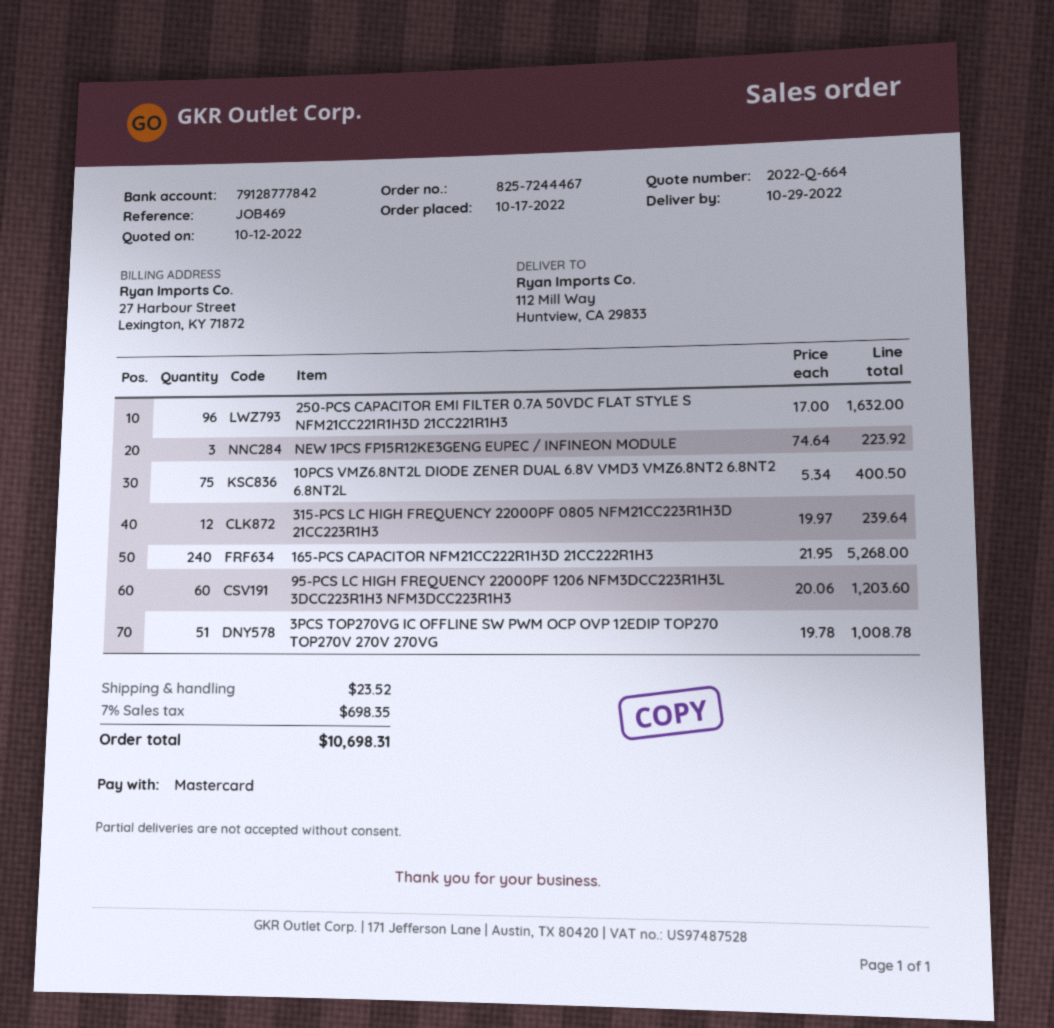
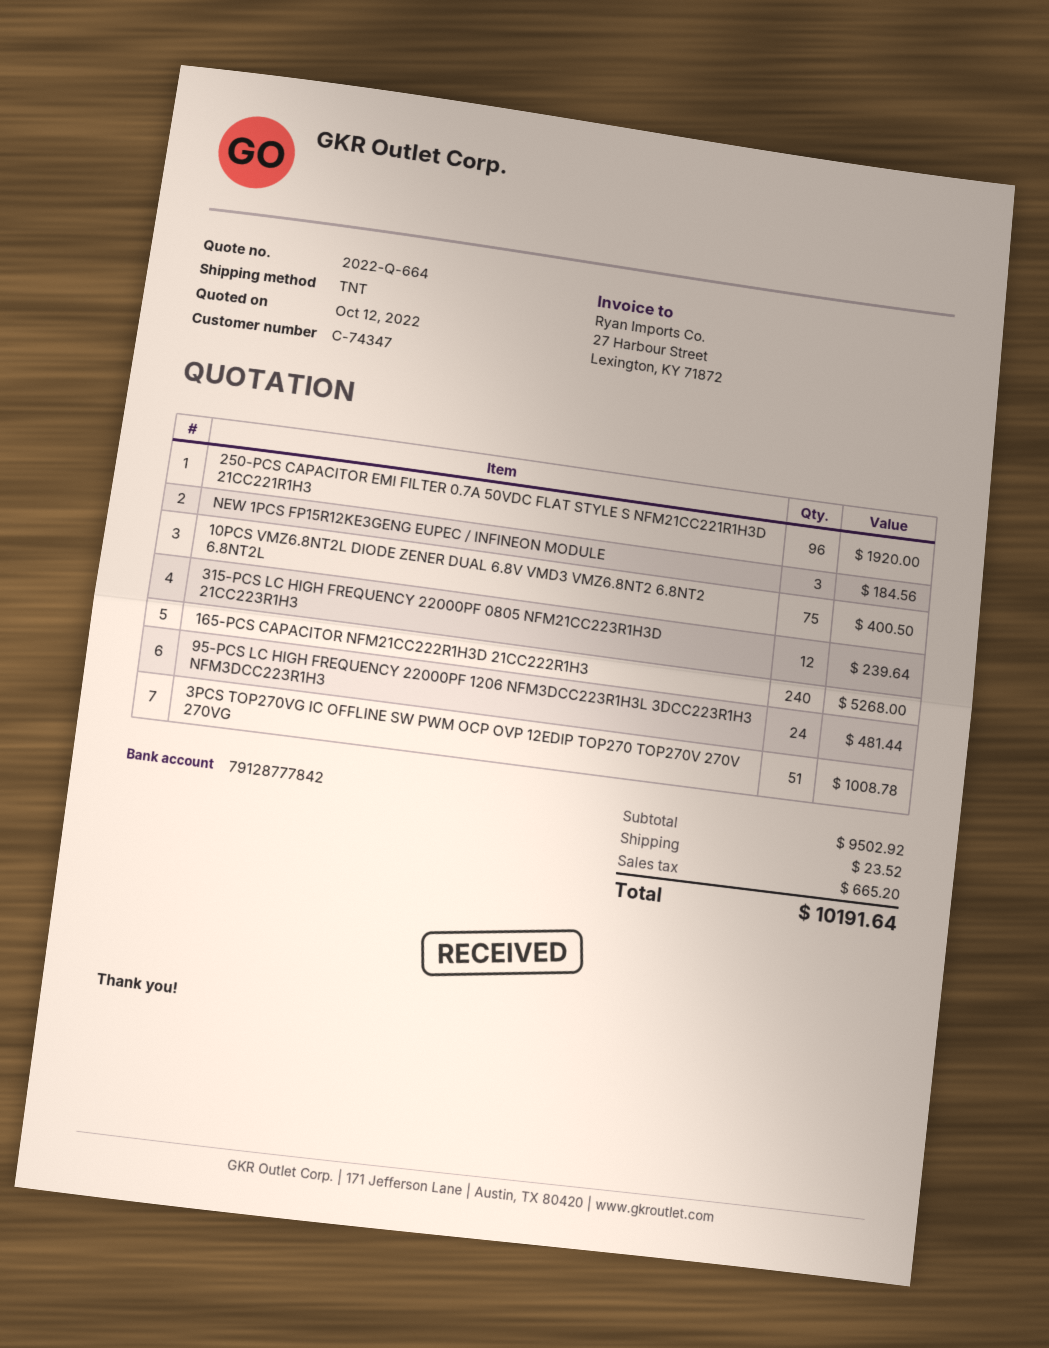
250-PCS CAPACITOR EMI FILTER 0.7A 50VDC FLAT STYLE S NFM21CC221R1H3D 21CC221R1H3: 96 for 1632.00 -> 96 for 1920.00
NEW 1PCS FP15R12KE3GENG EUPEC / INFINEON MODULE: 3 for 223.92 -> 3 for 184.56
95-PCS LC HIGH FREQUENCY 22000PF 1206 NFM3DCC223R1H3L 3DCC223R1H3 NFM3DCC223R1H3: 60 for 1203.60 -> 24 for 481.44
tax: 698.35 -> 665.20
total: 10698.31 -> 10191.64

